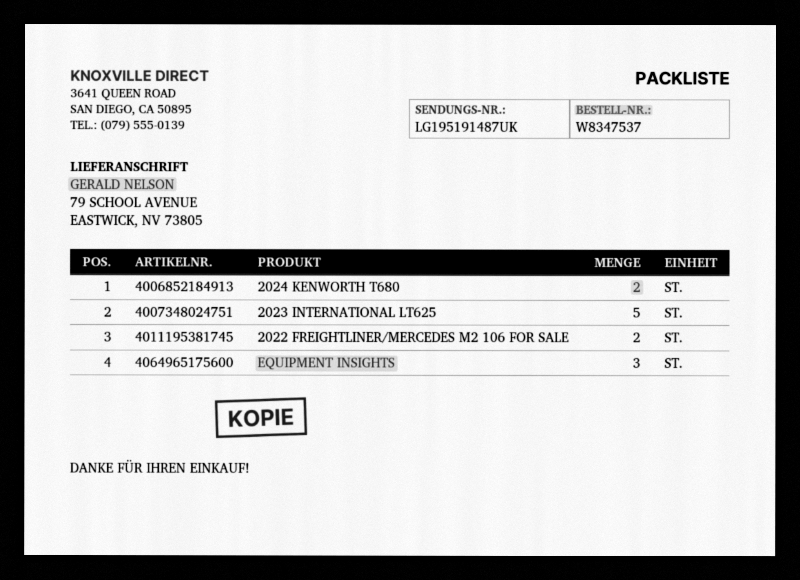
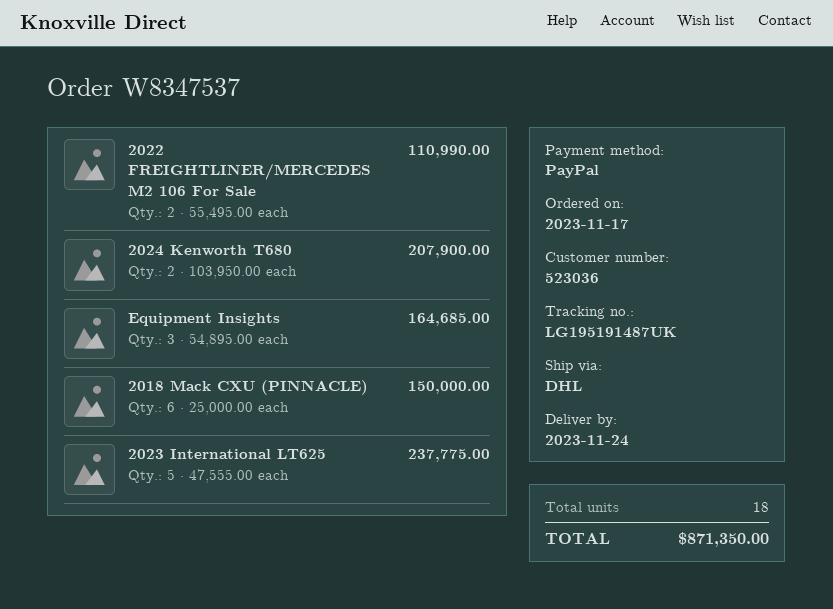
2018 Mack CXU (PINNACLE): none -> 6

